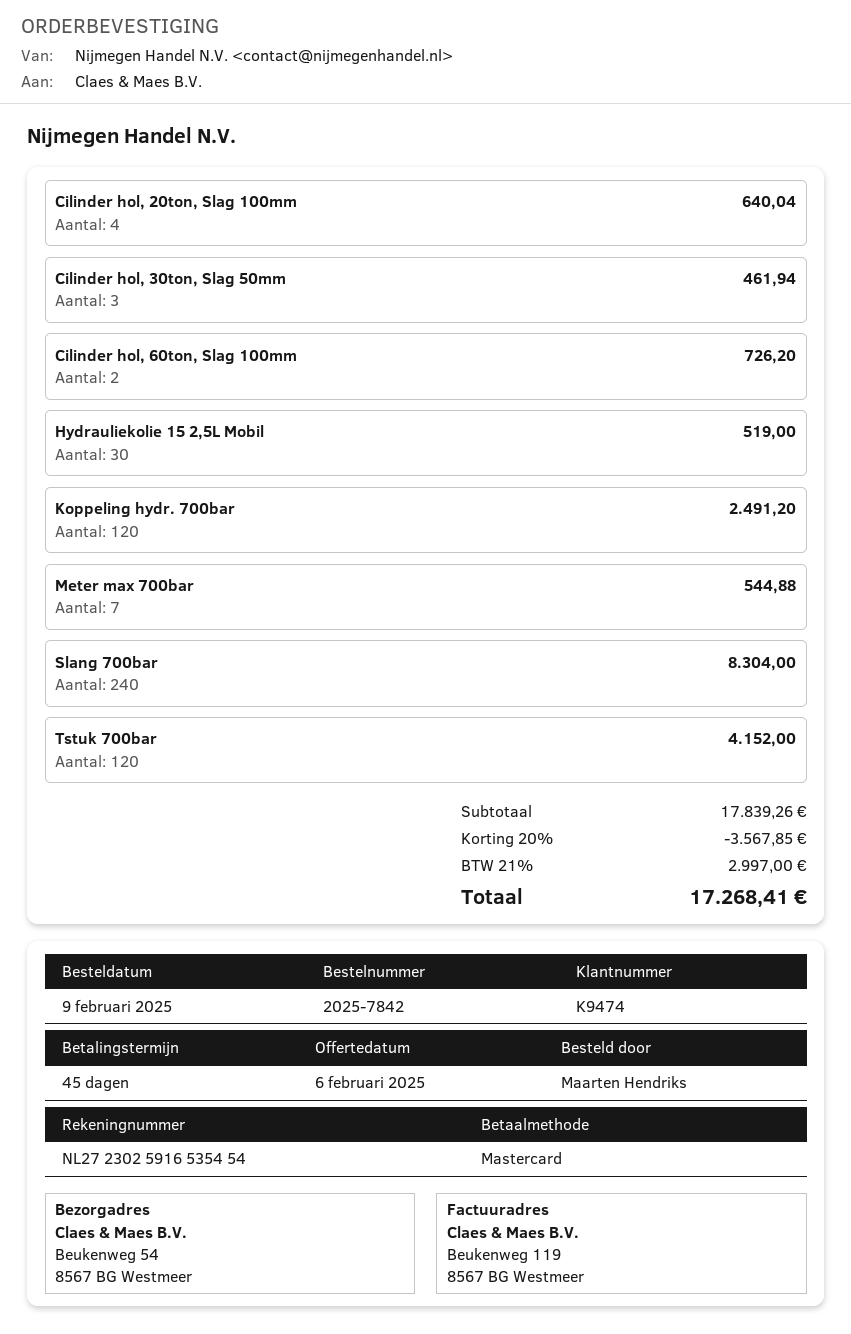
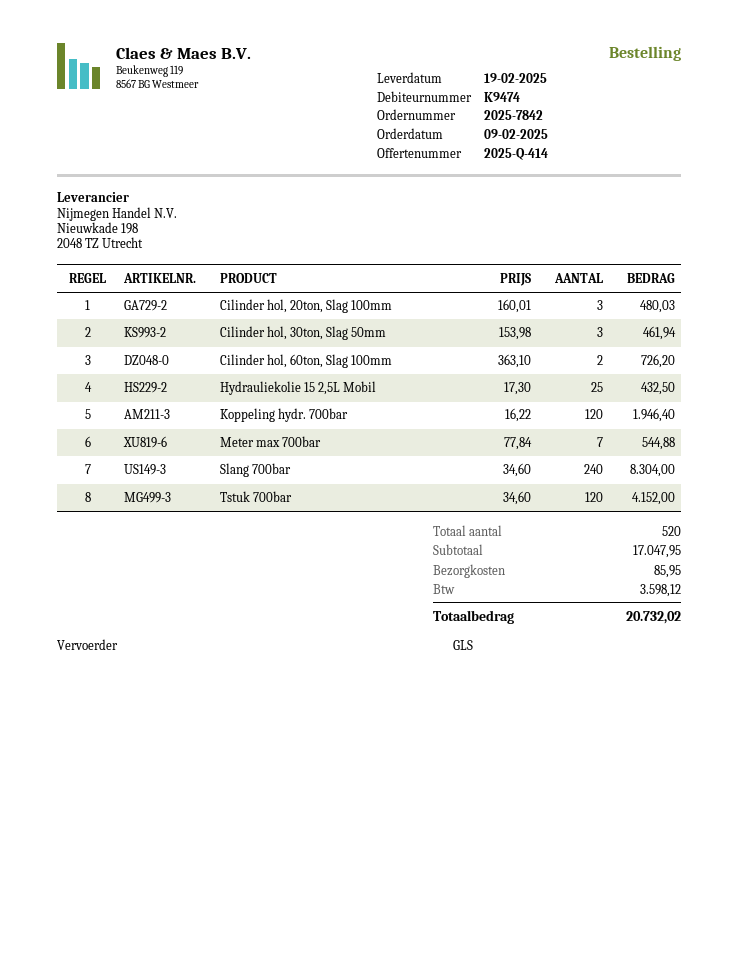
Cilinder hol, 20ton, Slag 100mm: 4 for 640.04 -> 3 for 480.03
Hydrauliekolie 15 2,5L Mobil: 30 for 519.00 -> 25 for 432.50
Koppeling hydr. 700bar: 120 for 2491.20 -> 120 for 1946.40
subtotal: 17839.26 -> 17047.95
discount: 20% = 3567.85 -> none
shipping: none -> 85.95
tax: 2997.00 -> 3598.12
total: 17268.41 -> 20732.02

